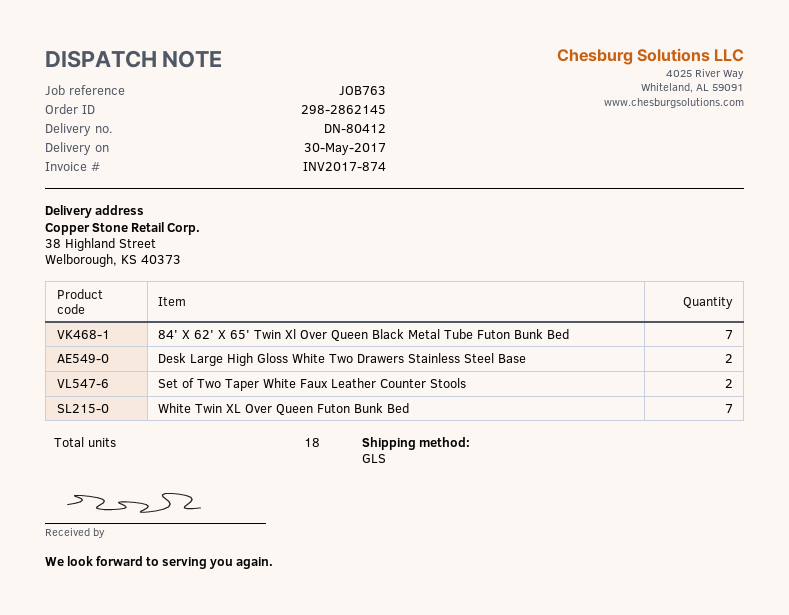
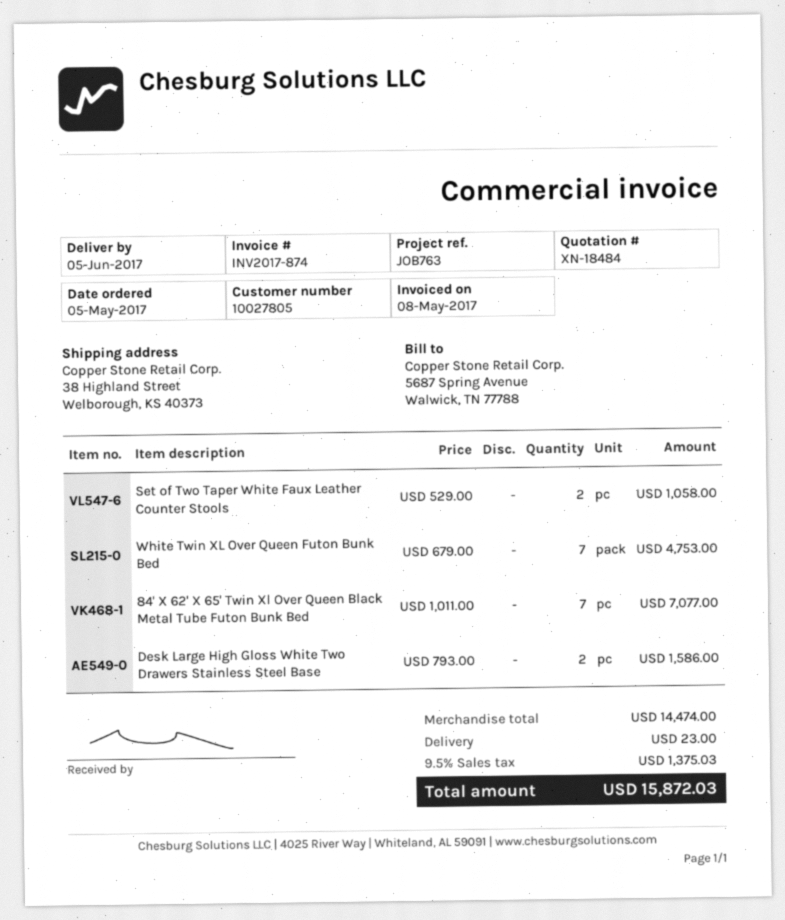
delivery date: 2017-05-30 -> 2017-06-05

